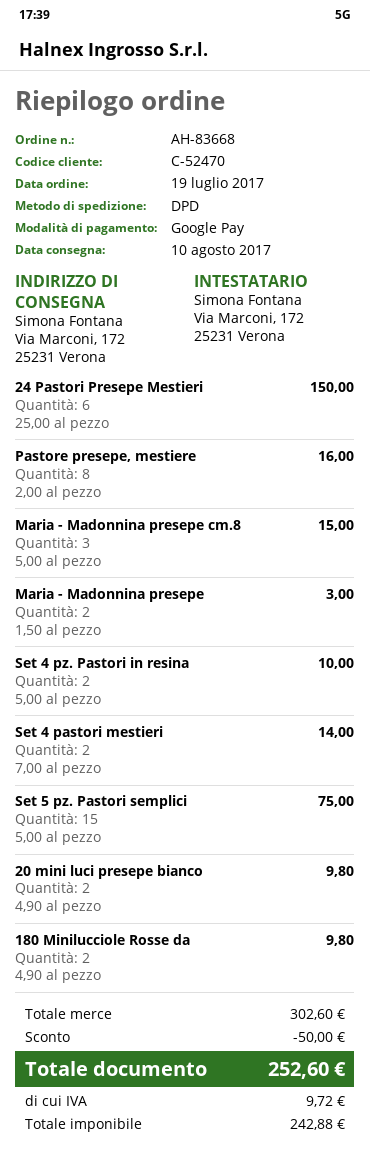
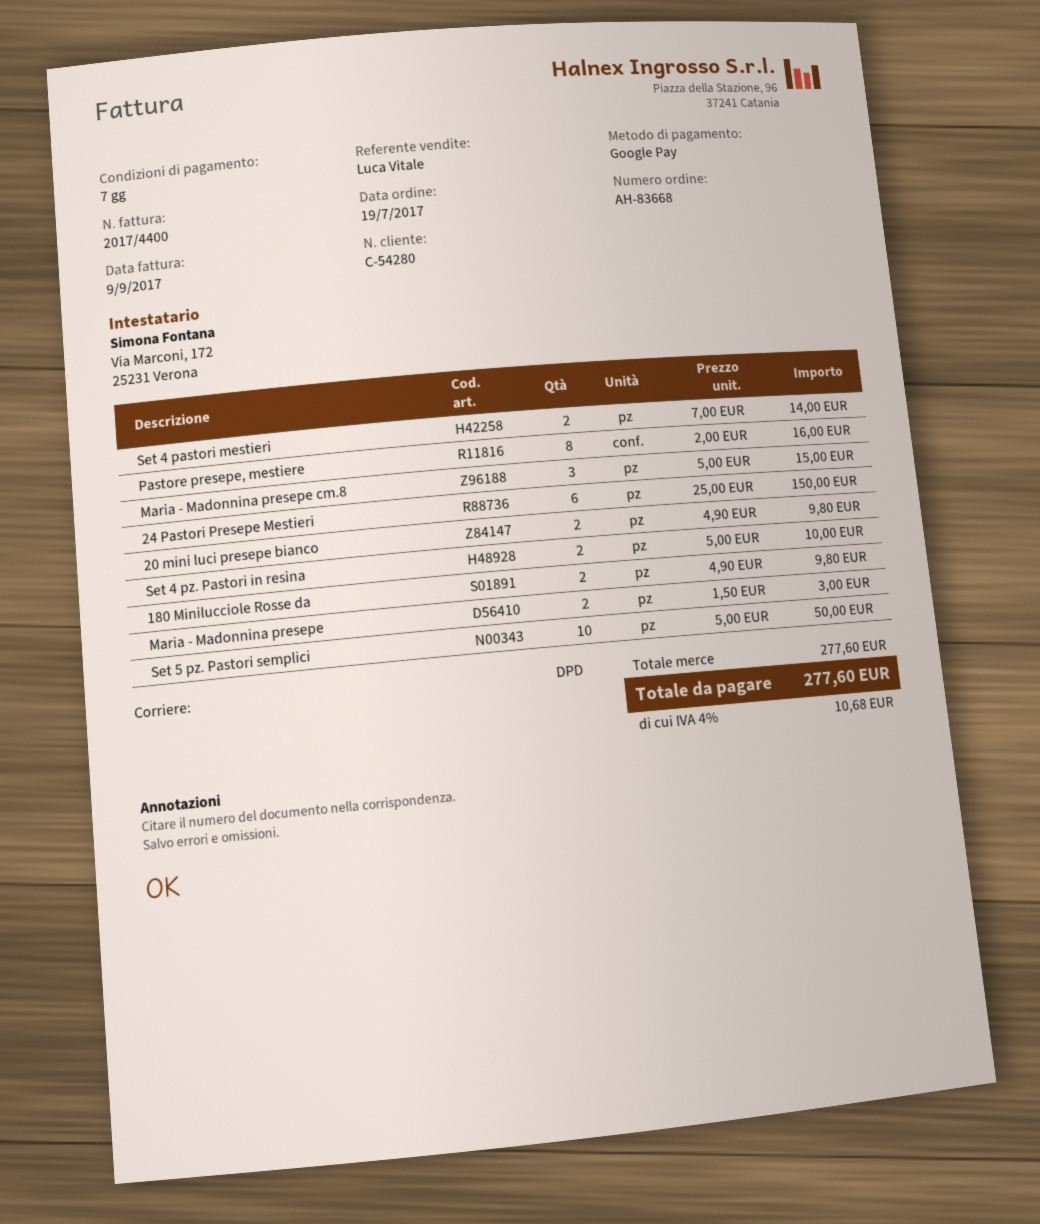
customer number: C-52470 -> C-54280
Set 5 pz. Pastori semplici: 15 x 5.00 = 75.00 -> 10 x 5.00 = 50.00
subtotal: 302.60 -> 277.60
discount: 50.00 -> none
tax: 9.72 -> 10.68
total: 252.60 -> 277.60

